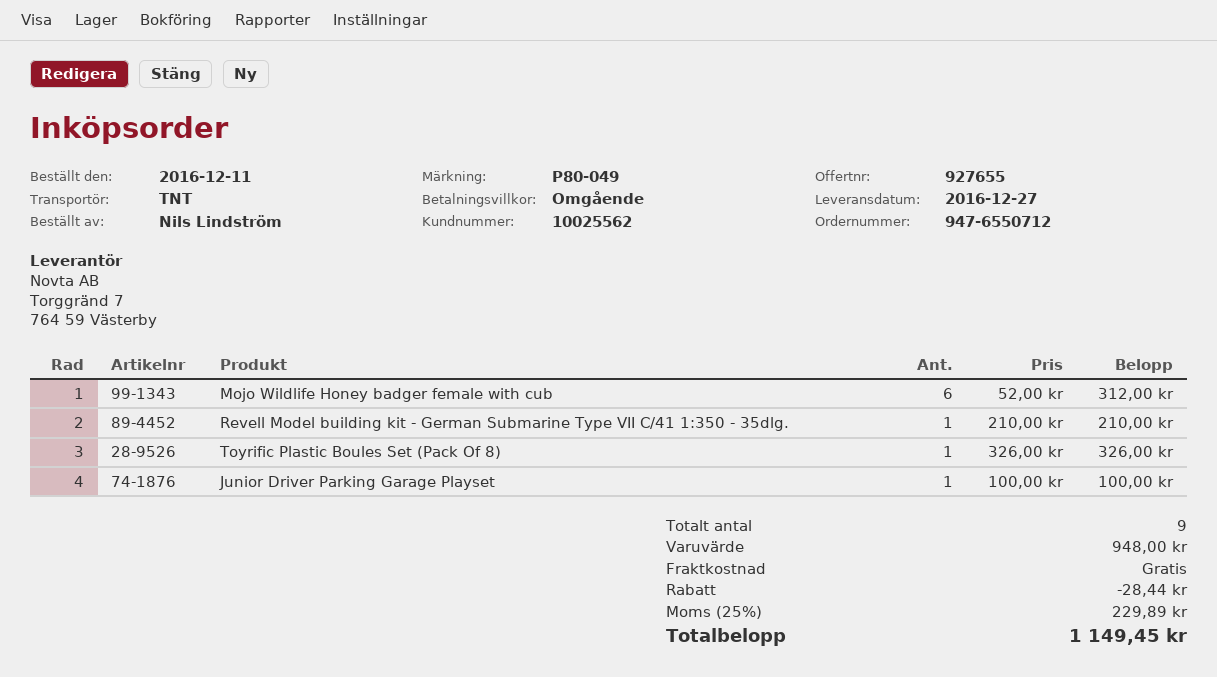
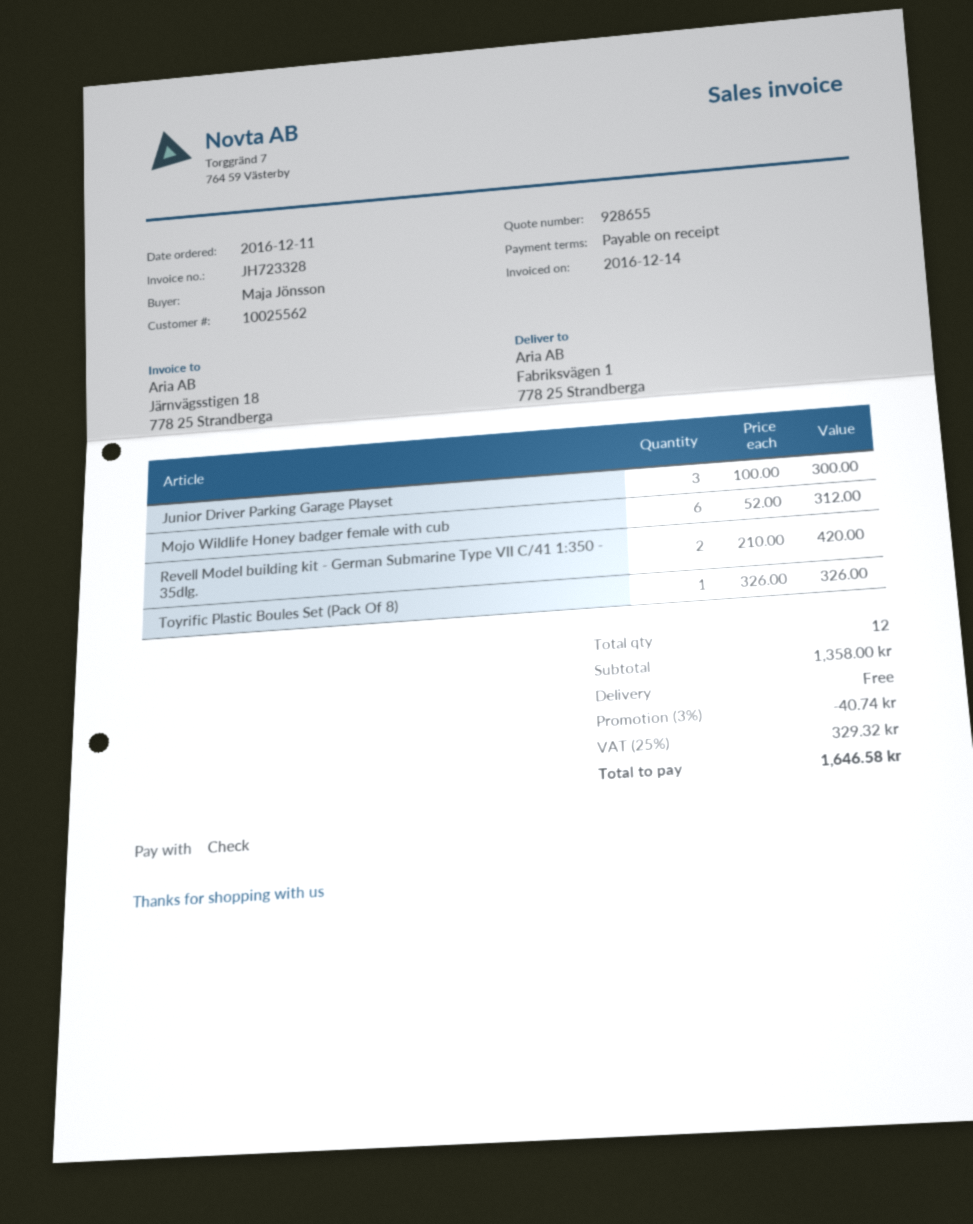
quote number: 927655 -> 928655
ordered by: Nils Lindström -> Maja Jönsson
Revell Model building kit - German Submarine Type VII C/41 1:350 - 35dlg.: 1 x 210.00 = 210.00 -> 2 x 210.00 = 420.00
Junior Driver Parking Garage Playset: 1 x 100.00 = 100.00 -> 3 x 100.00 = 300.00
total quantity: 9 -> 12
subtotal: 948.00 -> 1358.00
discount: 28.44 -> 40.74
tax: 25% = 229.89 -> 25% = 329.32
total: 1149.45 -> 1646.58

